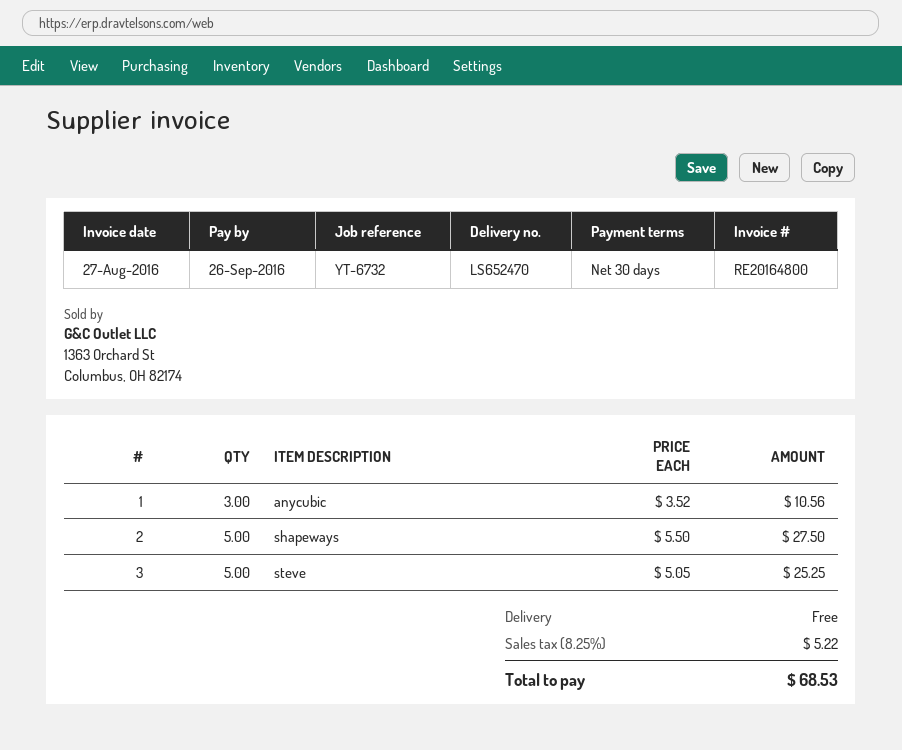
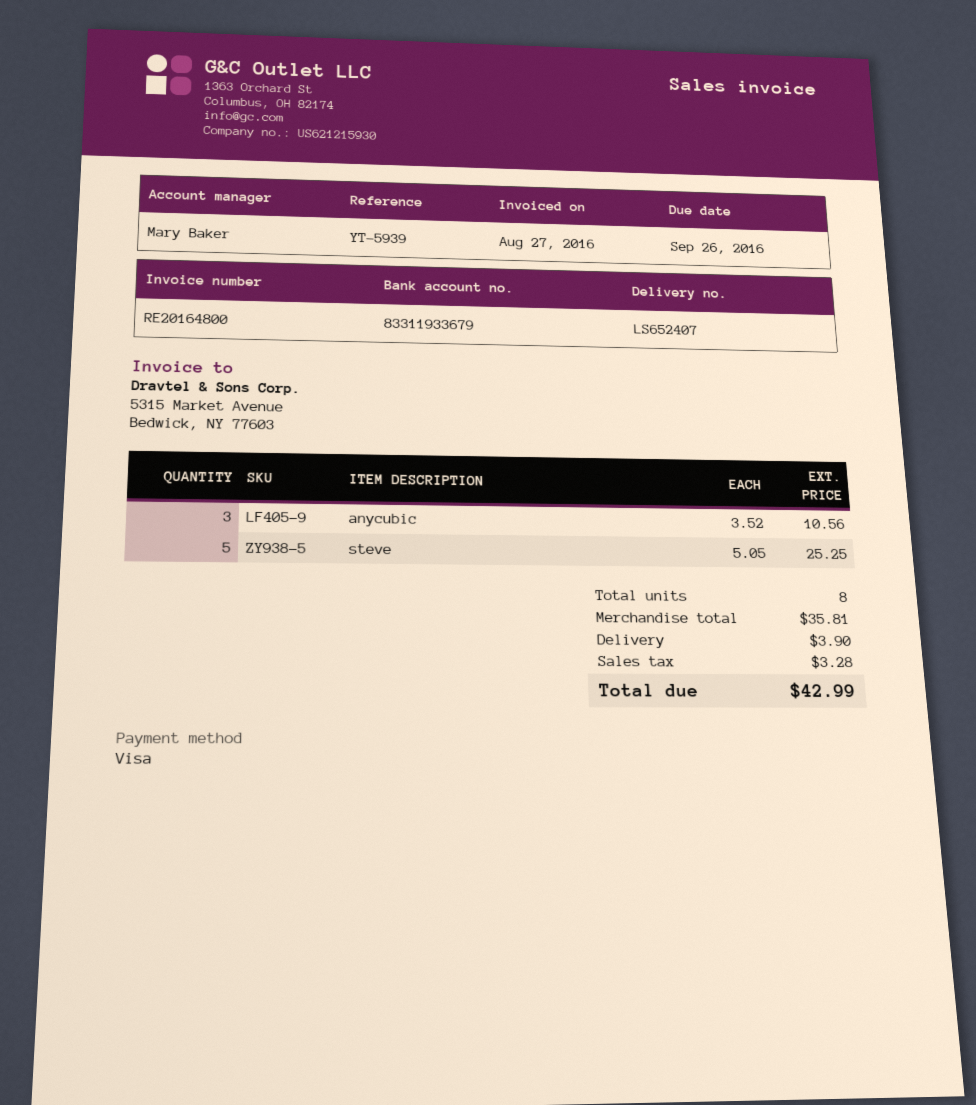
delivery note number: LS652470 -> LS652407
reference: YT-6732 -> YT-5939
shapeways: 5 x 5.50 = 27.50 -> none
shipping: 0.00 -> 3.90
tax: 5.22 -> 3.28
total: 68.53 -> 42.99

